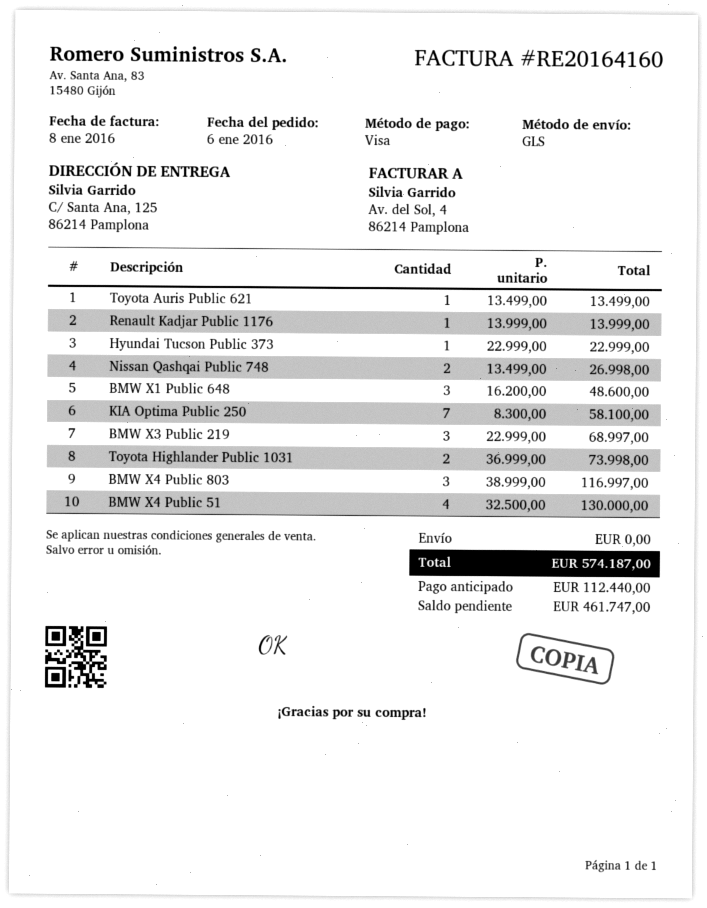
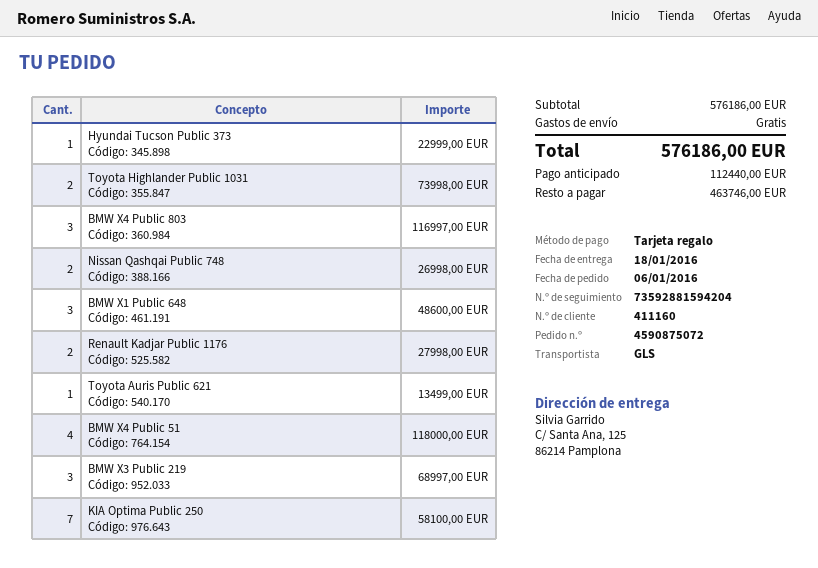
payment method: Visa -> gift card
Renault Kadjar Public 1176: 1 for 13999.00 -> 2 for 27998.00
BMW X4 Public 51: 4 for 130000.00 -> 4 for 118000.00
total: 574187.00 -> 576186.00
balance: 461747.00 -> 463746.00

